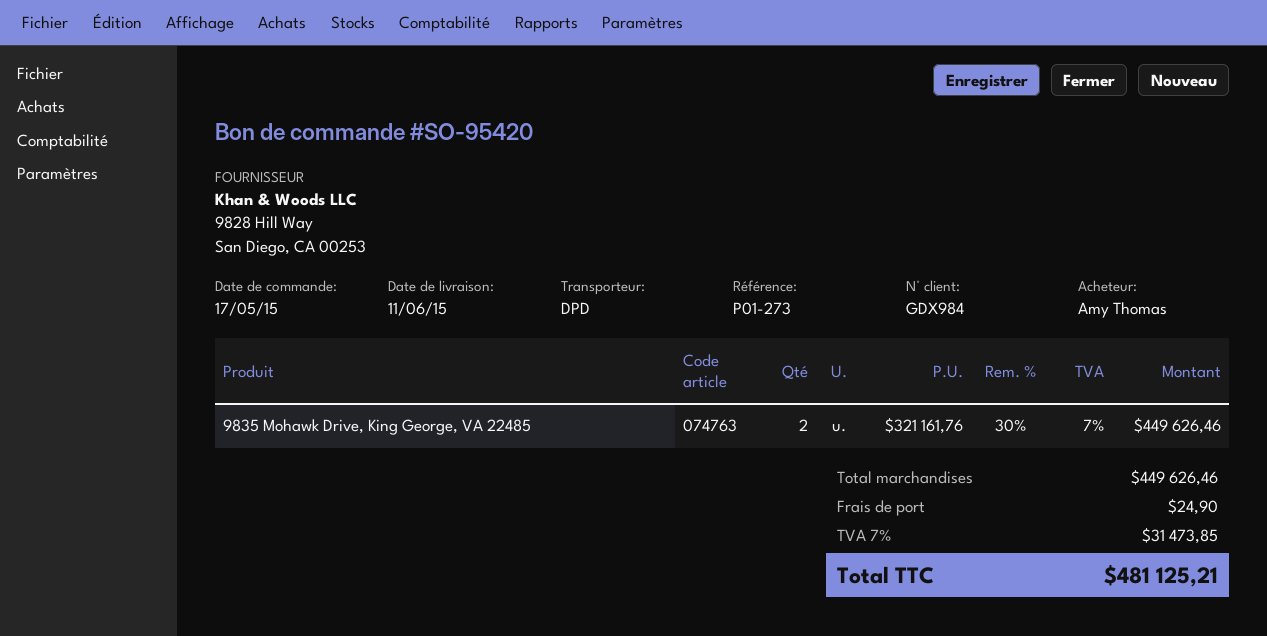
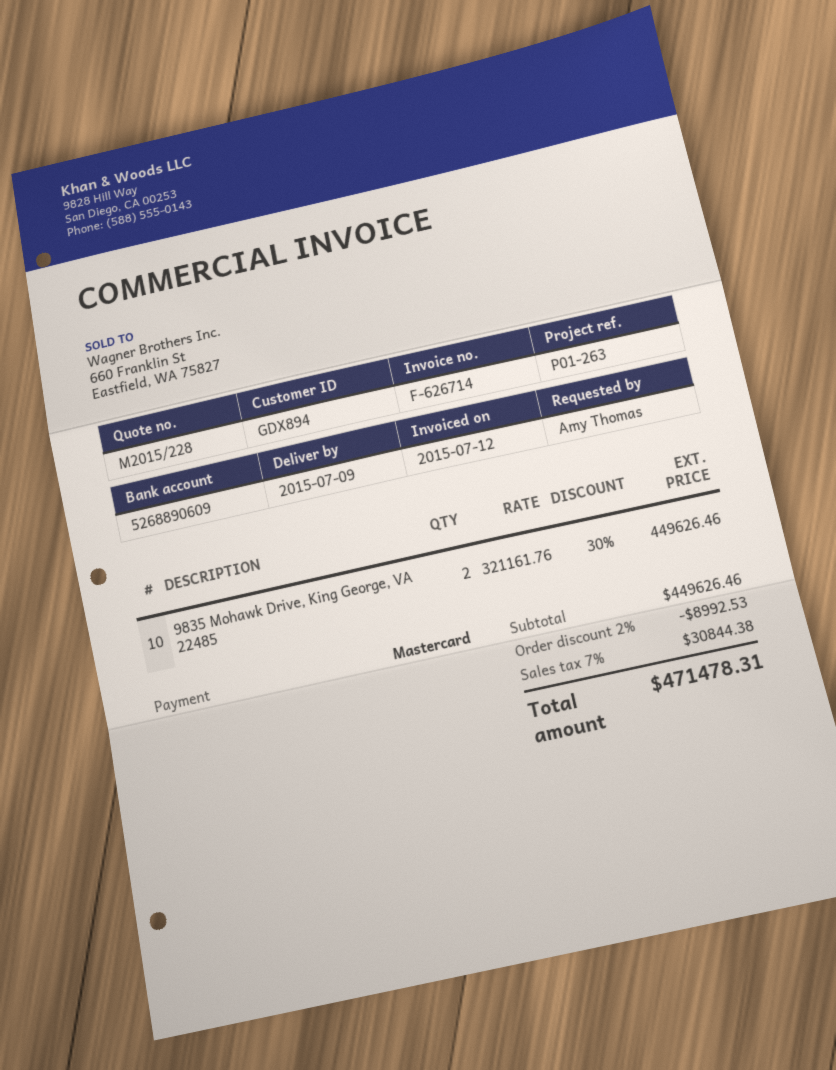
delivery date: 2015-06-11 -> 2015-07-09
customer number: GDX984 -> GDX894
reference: P01-273 -> P01-263
discount: none -> 2% = 8992.53
shipping: 24.90 -> none
tax: 7% = 31473.85 -> 7% = 30844.38
total: 481125.21 -> 471478.31

